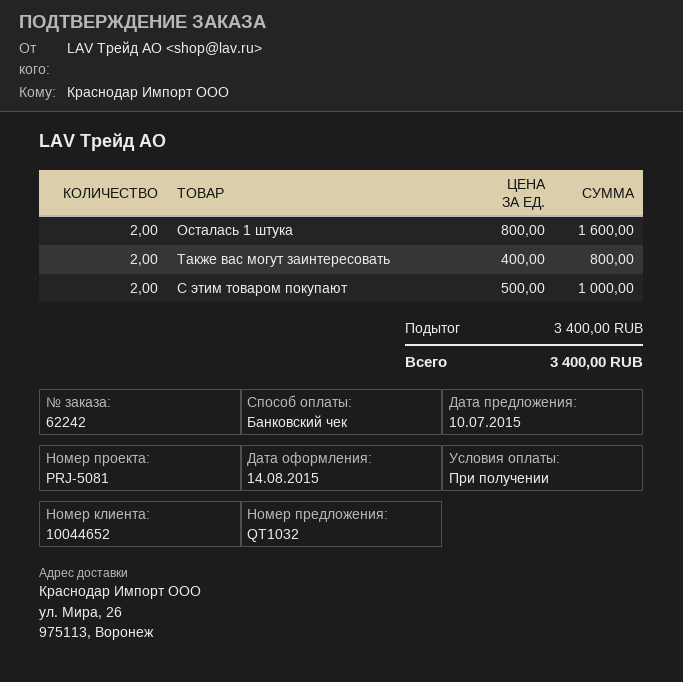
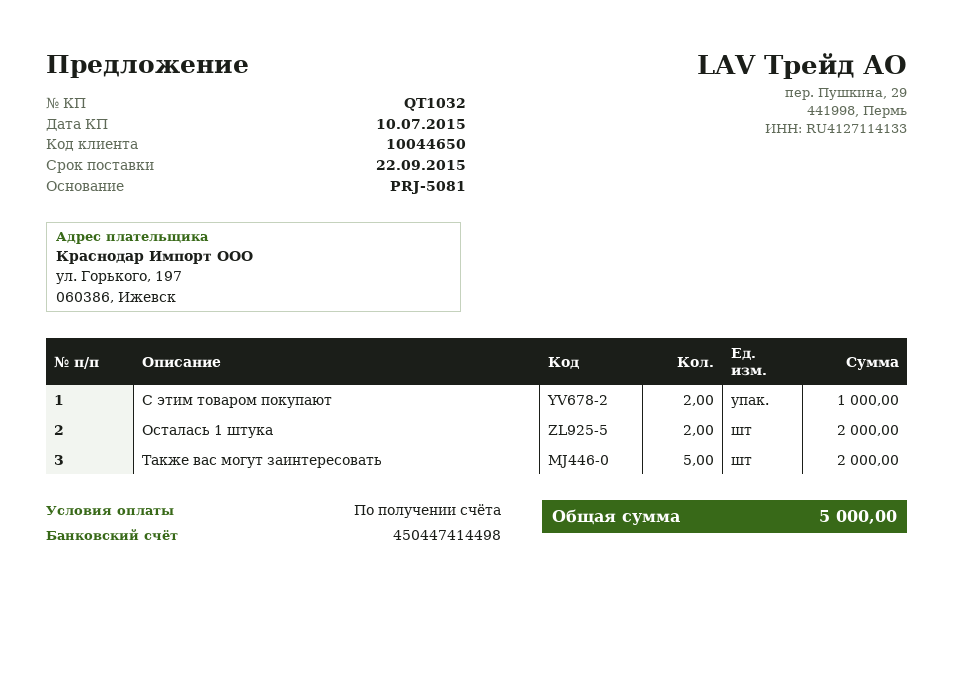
customer number: 10044652 -> 10044650
Осталась 1 штука: 2 for 1600.00 -> 2 for 2000.00
Также вас могут заинтересовать: 2 for 800.00 -> 5 for 2000.00
total: 3400.00 -> 5000.00

